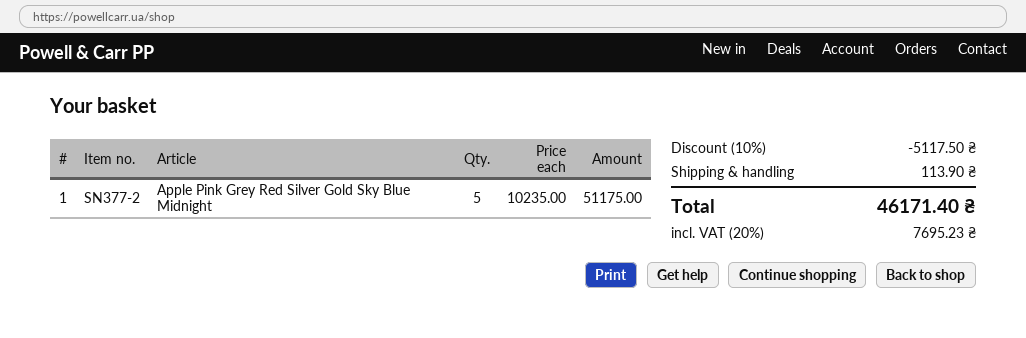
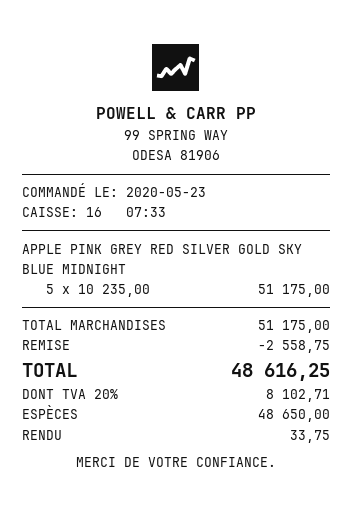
discount: 5117.50 -> 2558.75
shipping: 113.90 -> none
tax: 20% = 7695.23 -> 20% = 8102.71
total: 46171.40 -> 48616.25

